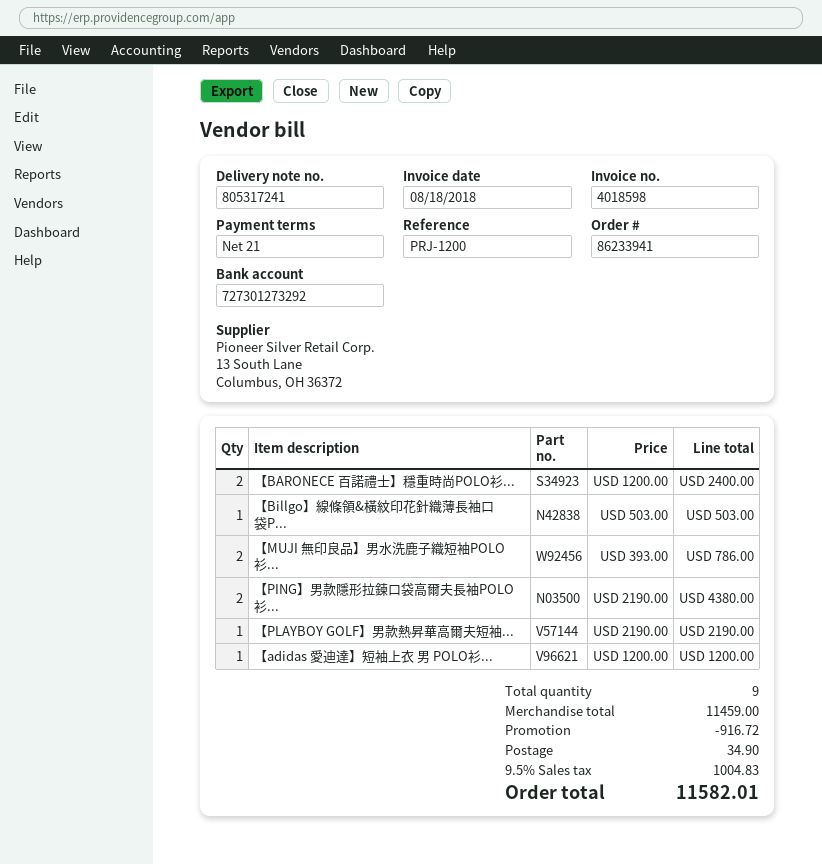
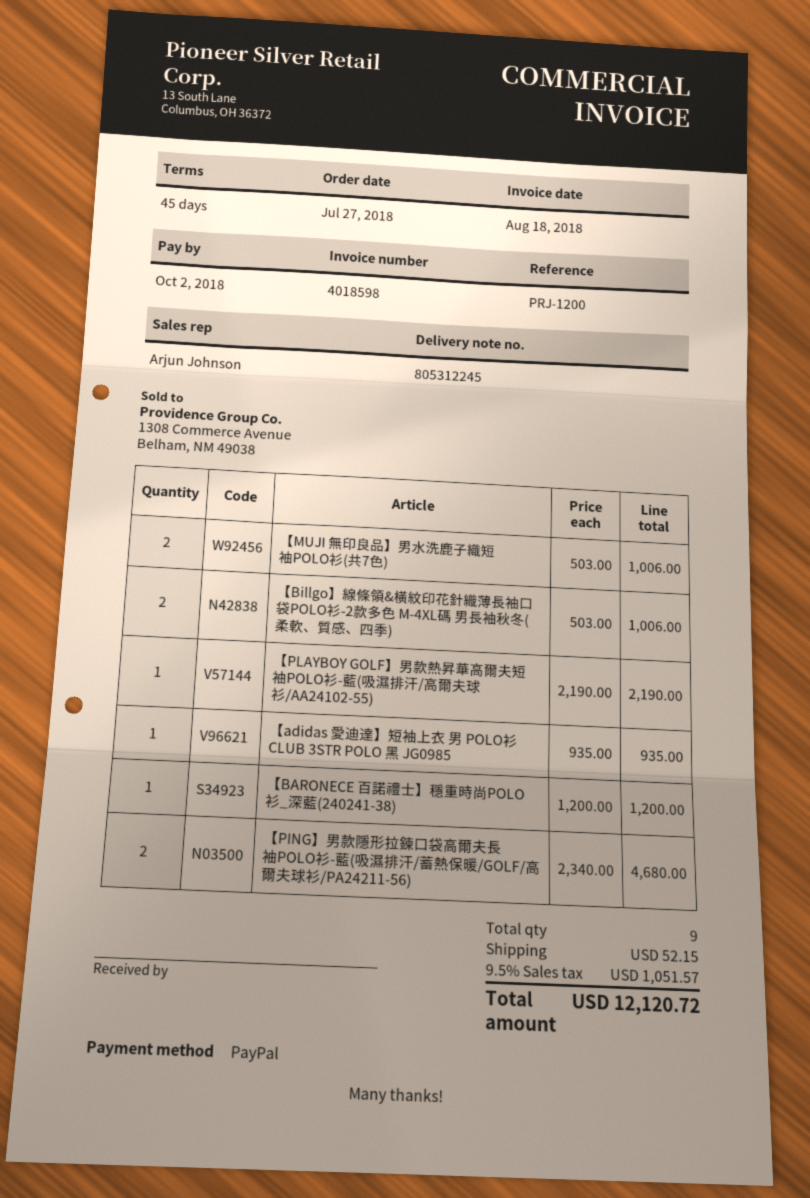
delivery note number: 805317241 -> 805312245
payment terms: 21 days -> 45 days
【BARONECE 百諾禮士】穩重時尚POLO衫...: 2 x 1200.00 = 2400.00 -> 1 x 1200.00 = 1200.00
【Billgo】線條領&橫紋印花針織薄長袖口袋P...: 1 x 503.00 = 503.00 -> 2 x 503.00 = 1006.00
【MUJI 無印良品】男水洗鹿子織短袖POLO衫...: 2 x 393.00 = 786.00 -> 2 x 503.00 = 1006.00
【PING】男款隱形拉鍊口袋高爾夫長袖POLO衫...: 2 x 2190.00 = 4380.00 -> 2 x 2340.00 = 4680.00
【adidas 愛迪達】短袖上衣 男 POLO衫...: 1 x 1200.00 = 1200.00 -> 1 x 935.00 = 935.00
discount: 916.72 -> none
shipping: 34.90 -> 52.15
tax: 9.5% = 1004.83 -> 9.5% = 1051.57
total: 11582.01 -> 12120.72

